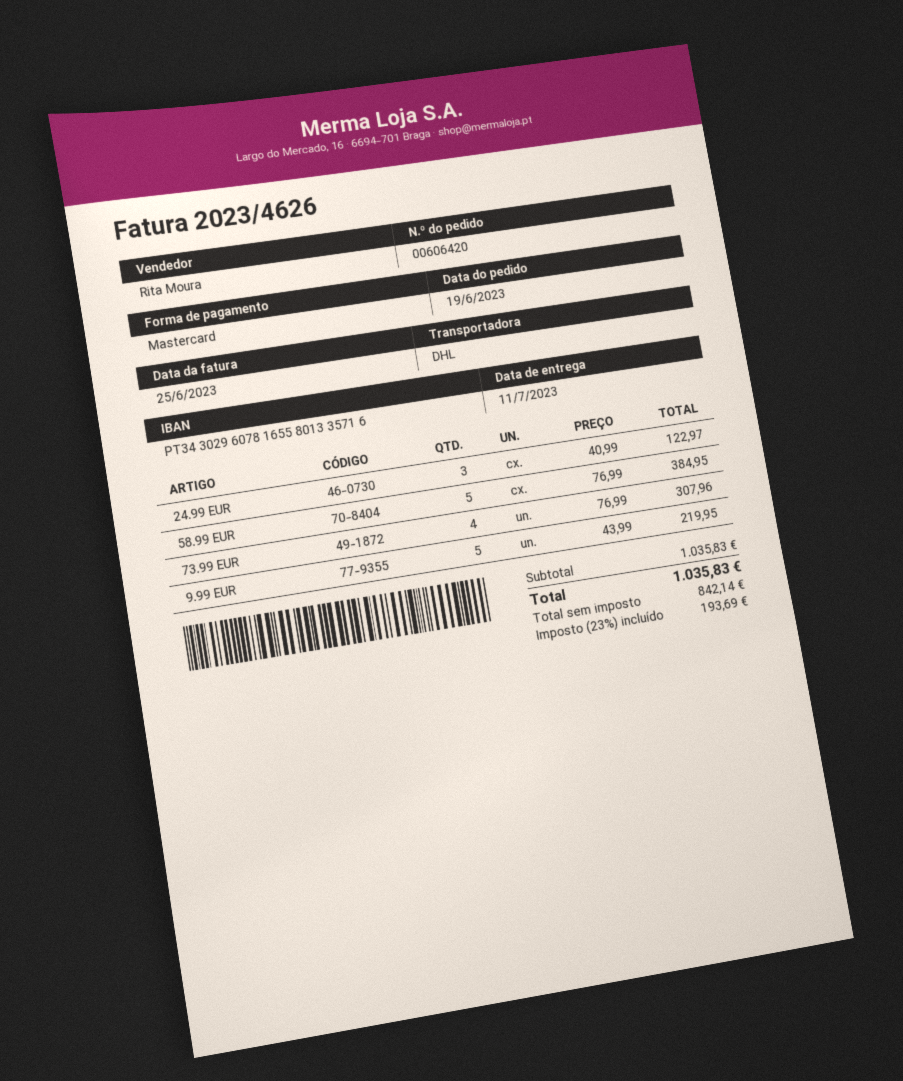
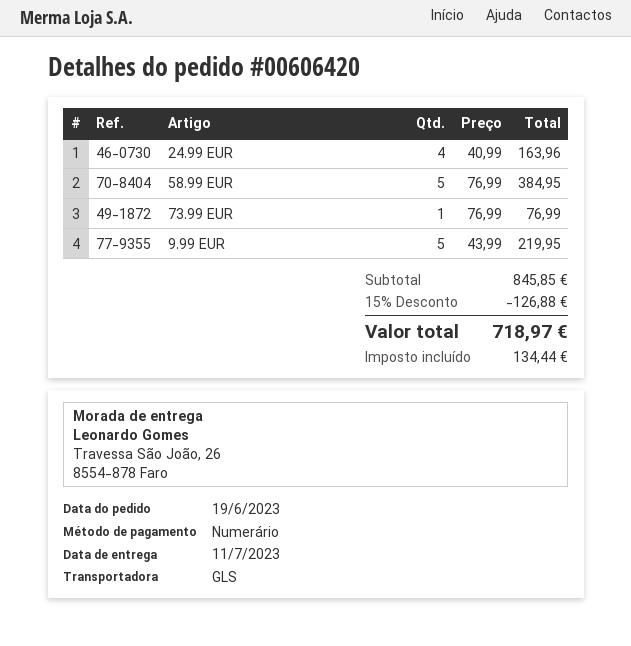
payment method: Mastercard -> cash
shipping method: DHL -> GLS
24.99 EUR: 3 x 40.99 = 122.97 -> 4 x 40.99 = 163.96
73.99 EUR: 4 x 76.99 = 307.96 -> 1 x 76.99 = 76.99
subtotal: 1035.83 -> 845.85
discount: none -> 15% = 126.88
tax: 193.69 -> 134.44
total: 1035.83 -> 718.97

